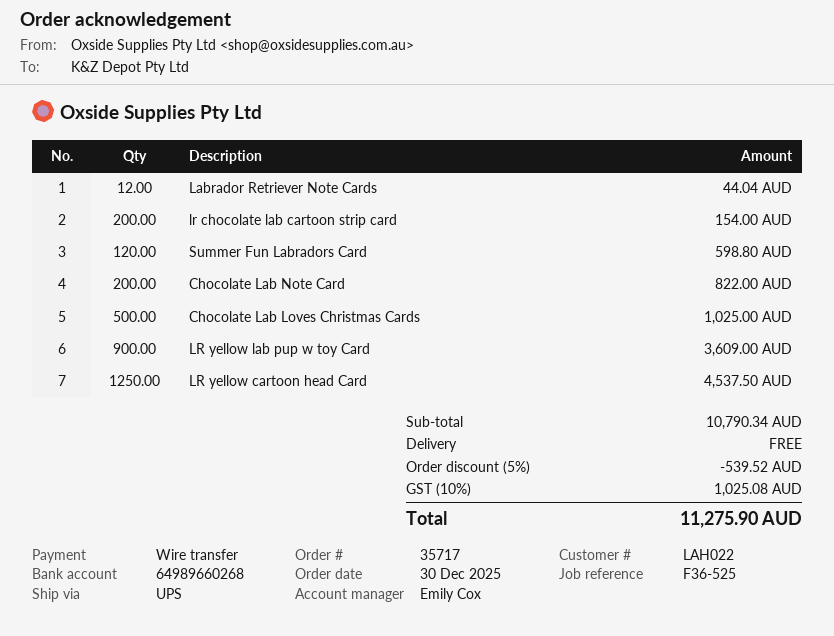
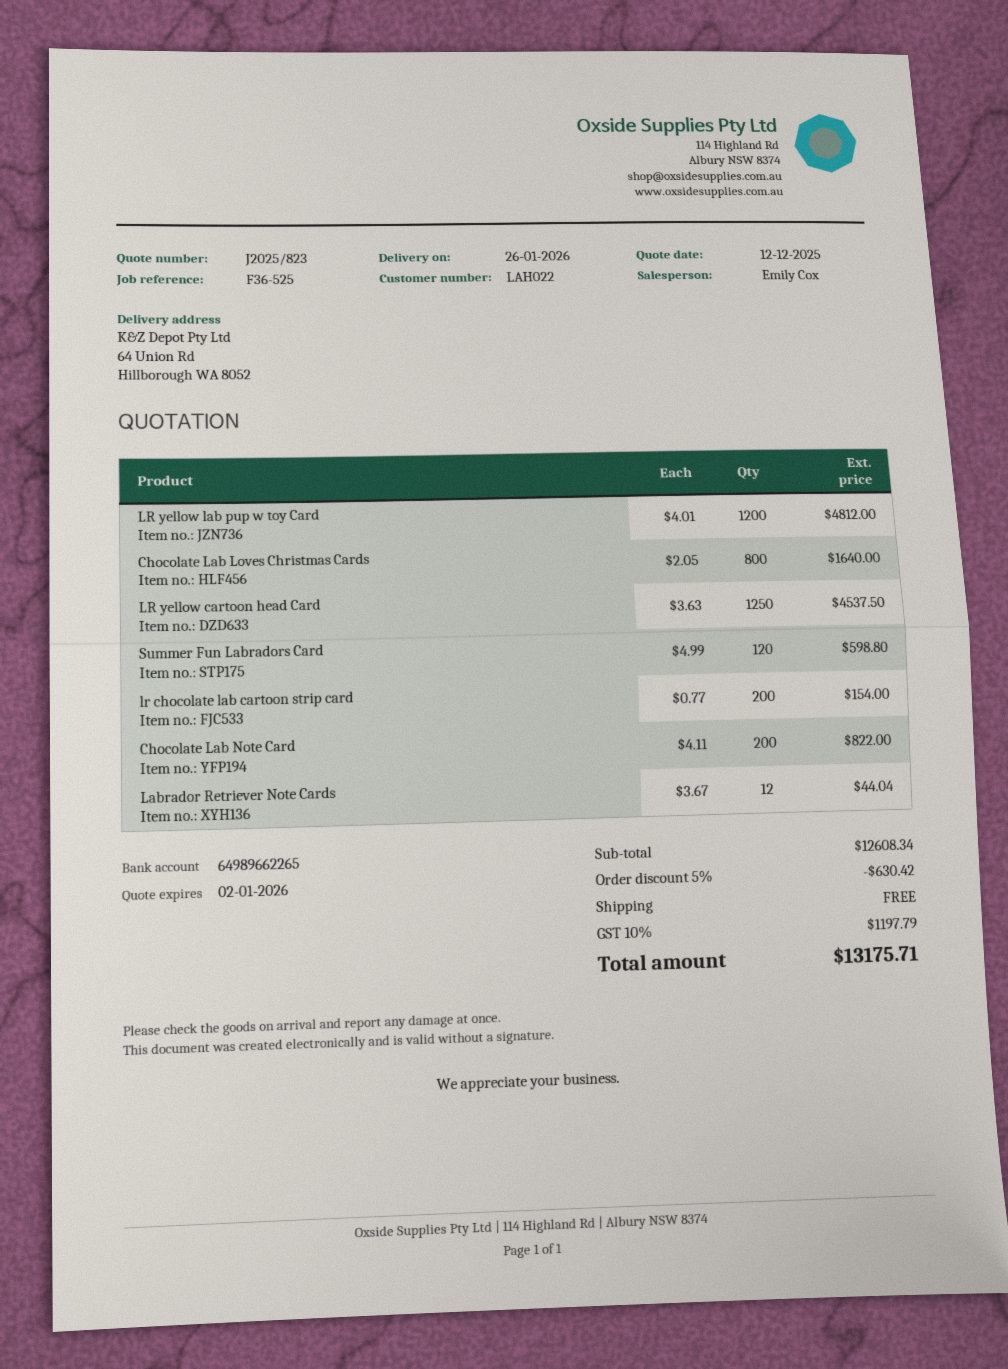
bank account: 64989660268 -> 64989662265
Chocolate Lab Loves Christmas Cards: 500 for 1025.00 -> 800 for 1640.00
LR yellow lab pup w toy Card: 900 for 3609.00 -> 1200 for 4812.00
subtotal: 10790.34 -> 12608.34
discount: 5% = 539.52 -> 5% = 630.42
tax: 10% = 1025.08 -> 10% = 1197.79
total: 11275.90 -> 13175.71

